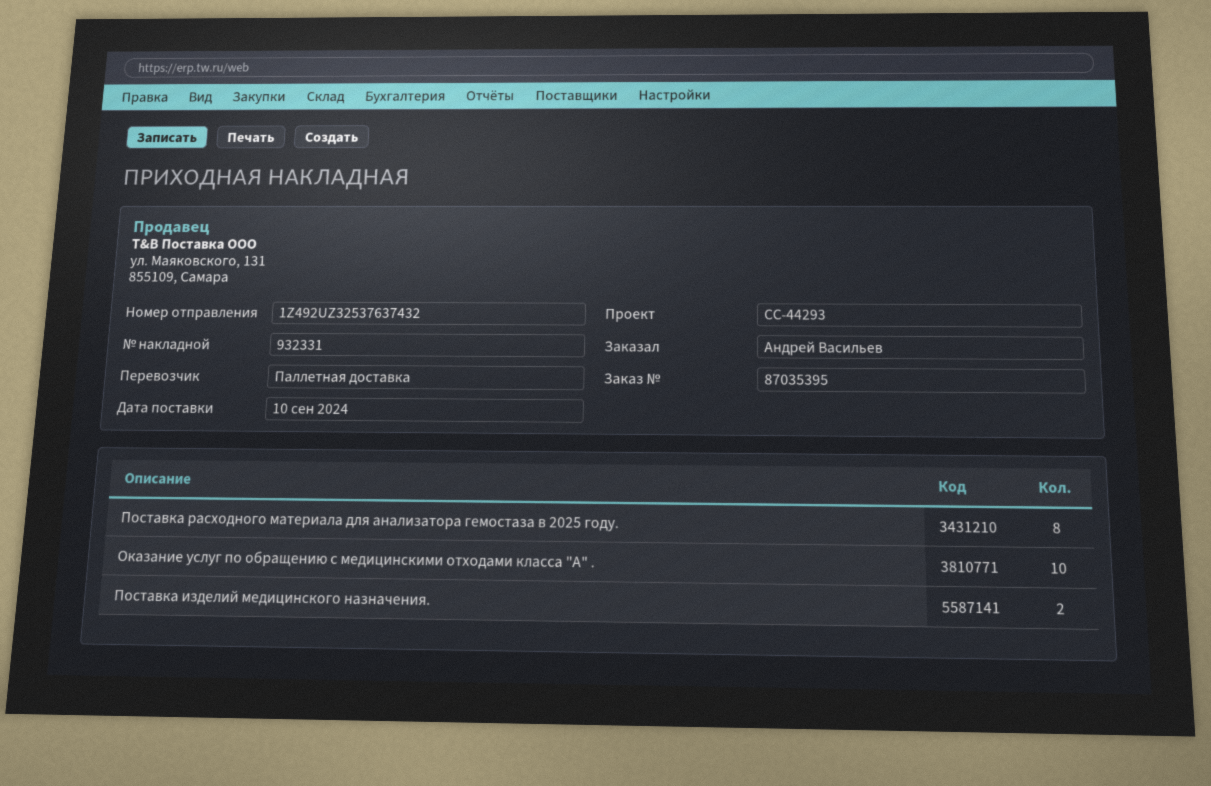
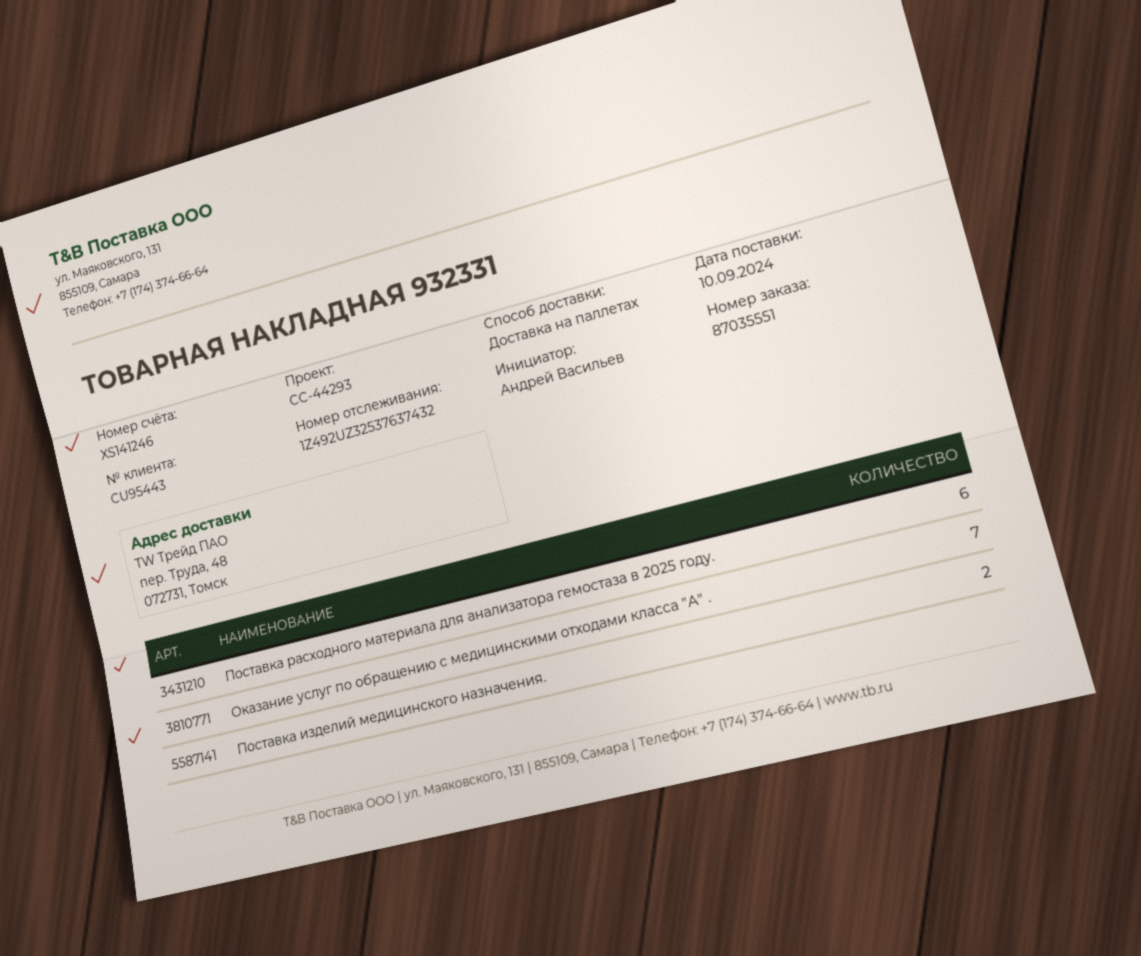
order number: 87035395 -> 87035551
Поставка расходного материала для анализатора гемостаза в 2025 году.: 8 -> 6
Оказание услуг по обращению с медицинскими отходами класса "А" .: 10 -> 7

